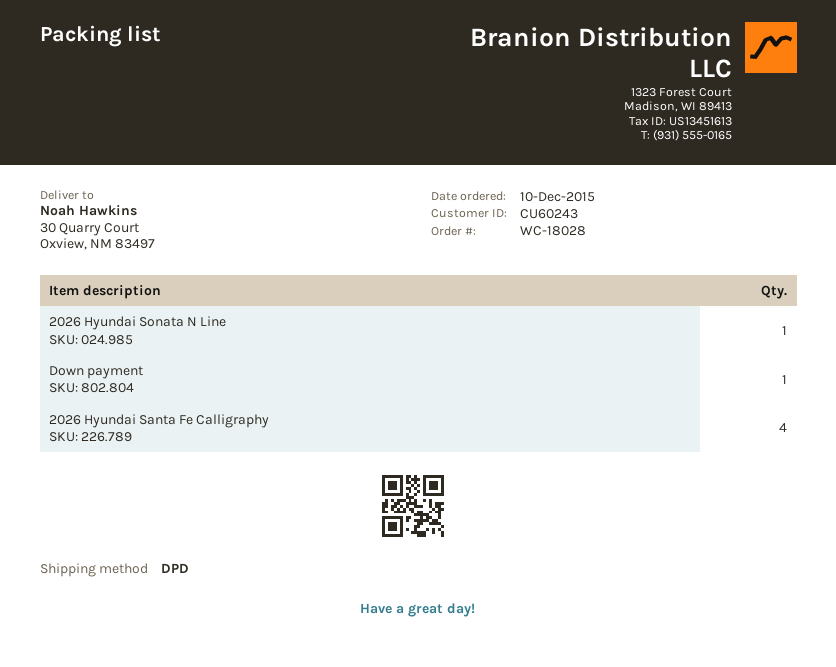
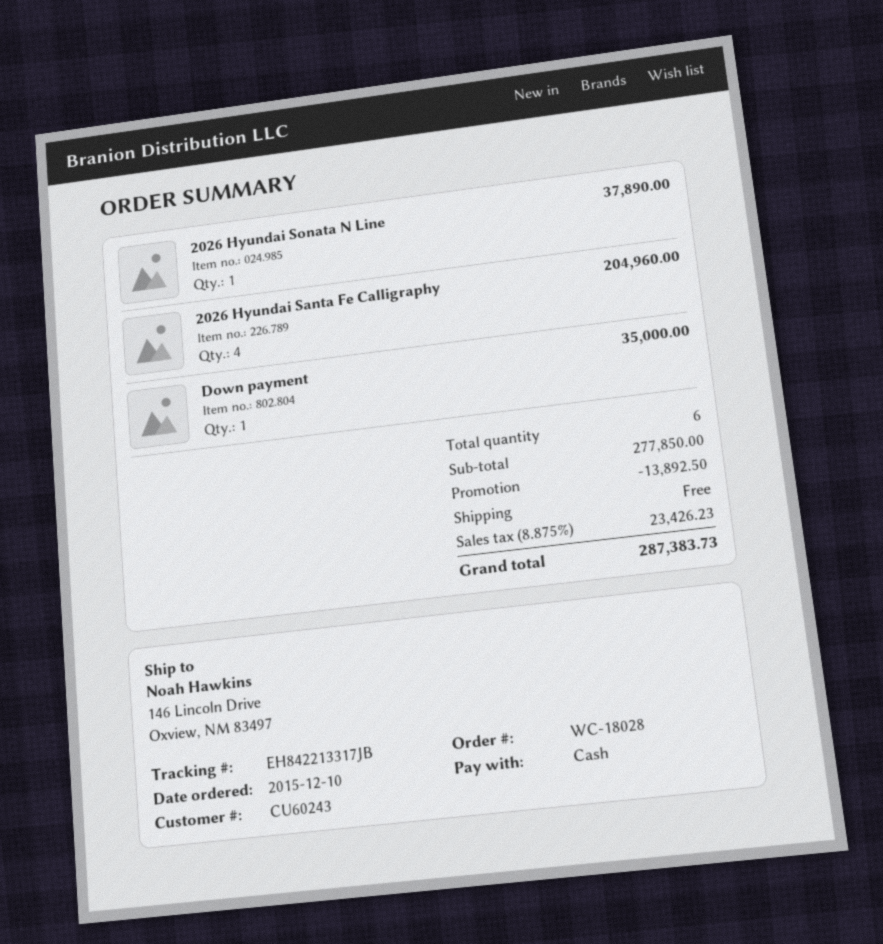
ship to: 30 Quarry Court, Oxview, NM 83497 -> 146 Lincoln Drive, Oxview, NM 83497

